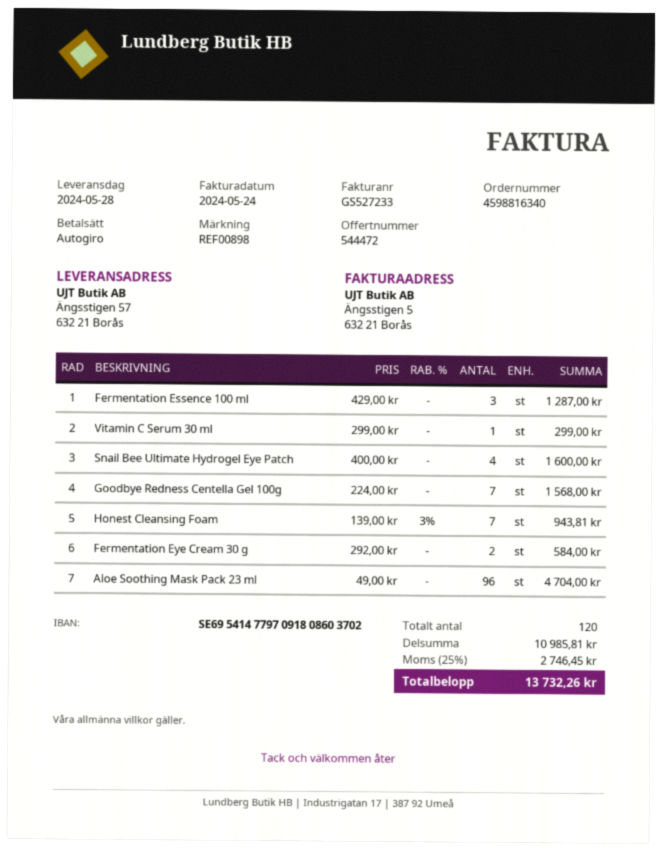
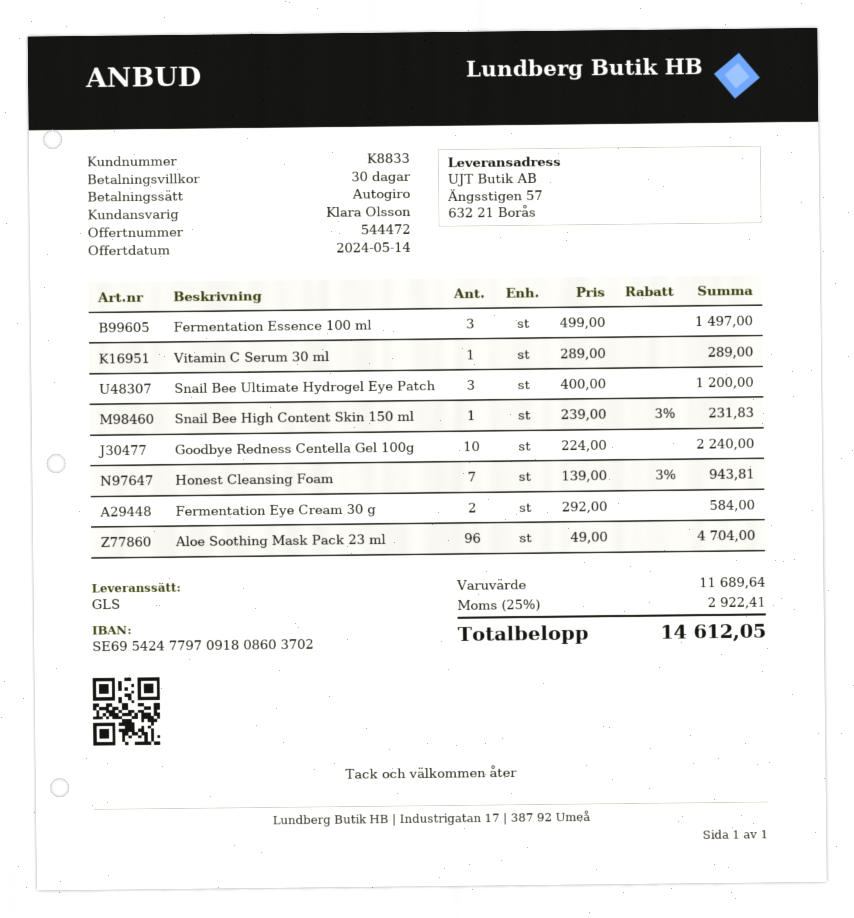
bank account: SE6954147797091808603702 -> SE6954247797091808603702
Fermentation Essence 100 ml: 3 x 429.00 = 1287.00 -> 3 x 499.00 = 1497.00
Vitamin C Serum 30 ml: 1 x 299.00 = 299.00 -> 1 x 289.00 = 289.00
Snail Bee Ultimate Hydrogel Eye Patch: 4 x 400.00 = 1600.00 -> 3 x 400.00 = 1200.00
Goodbye Redness Centella Gel 100g: 7 x 224.00 = 1568.00 -> 10 x 224.00 = 2240.00
Snail Bee High Content Skin 150 ml: none -> 1 x 239.00 - 3% = 231.83
subtotal: 10985.81 -> 11689.64
tax: 25% = 2746.45 -> 25% = 2922.41
total: 13732.26 -> 14612.05

